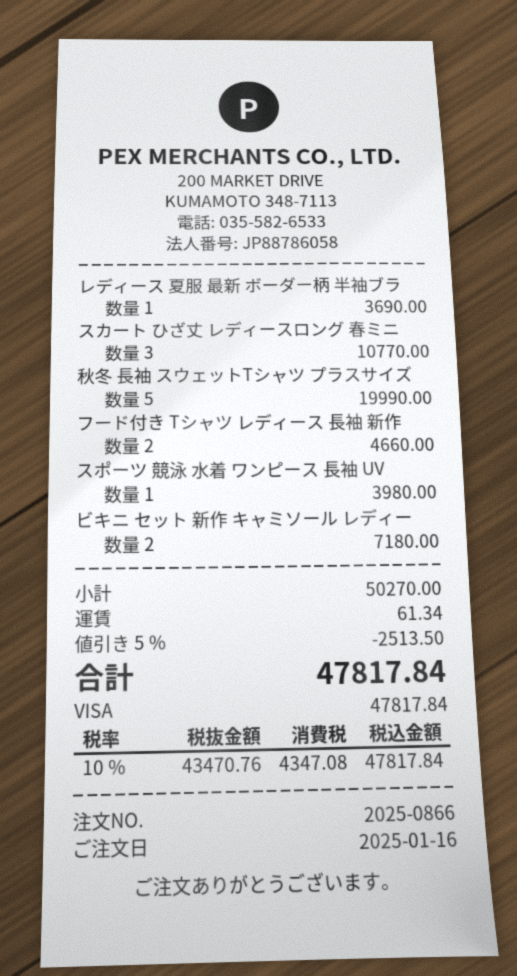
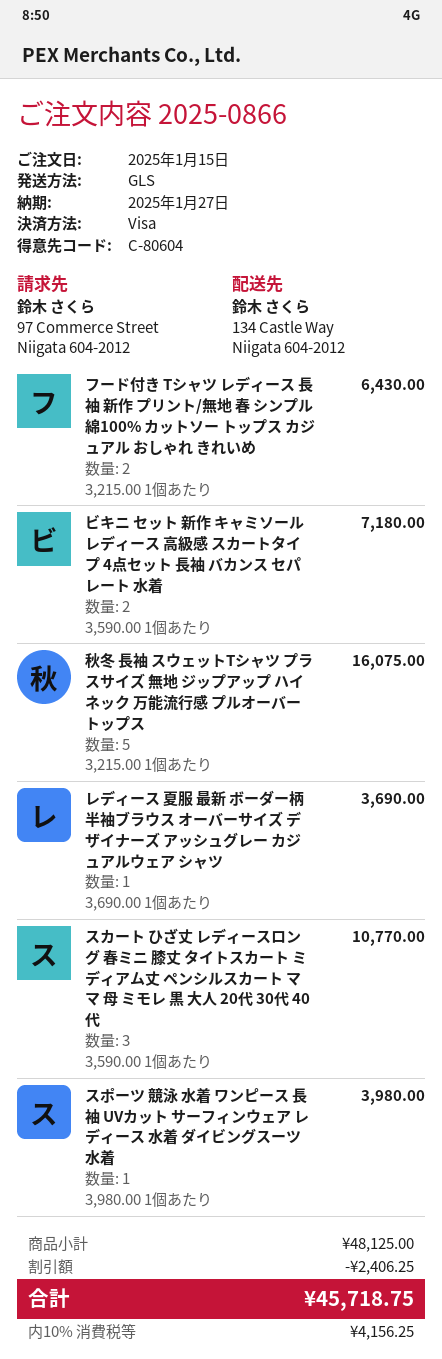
order date: 2025-01-16 -> 2025-01-15
秋冬 長袖 スウェットTシャツ プラスサイズ: 5 for 19990.00 -> 5 for 16075.00
フード付き Tシャツ レディース 長袖 新作: 2 for 4660.00 -> 2 for 6430.00
subtotal: 50270.00 -> 48125.00
discount: 2513.50 -> 2406.25
shipping: 61.34 -> none
tax: 10% = 4347.08 -> 10% = 4156.25
total: 47817.84 -> 45718.75

